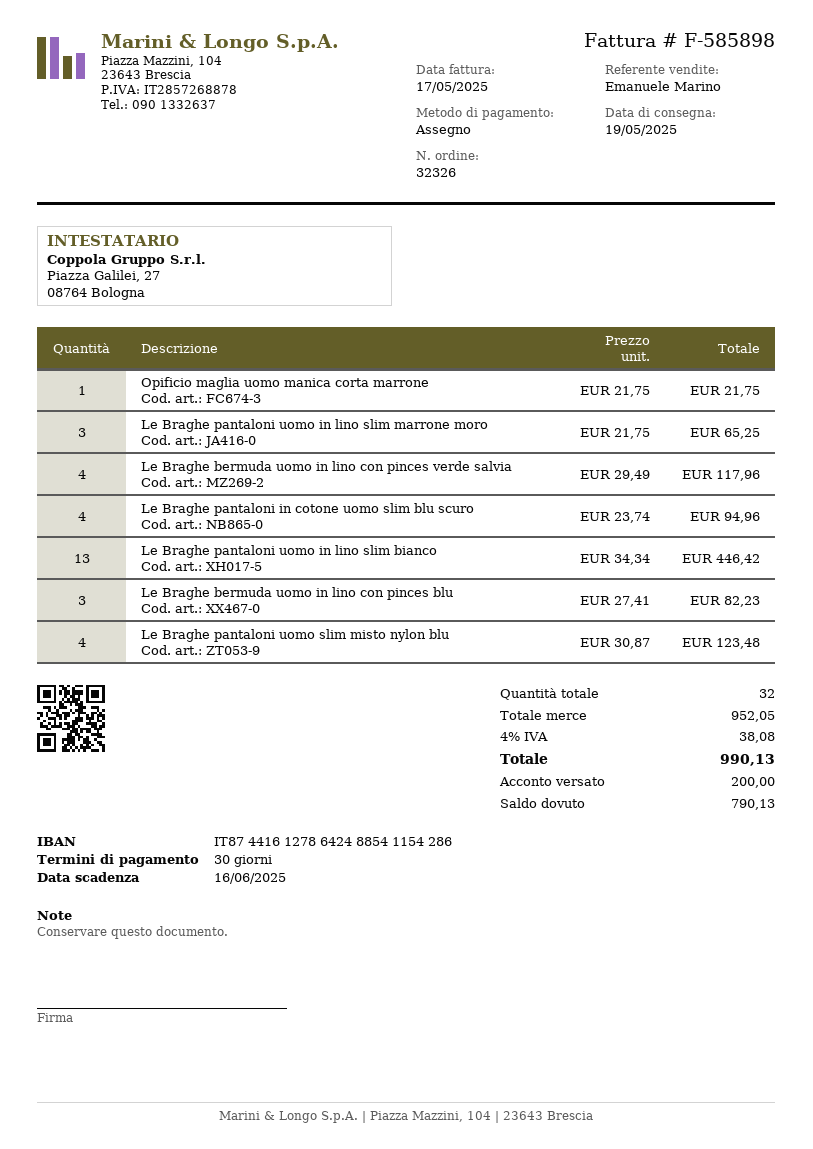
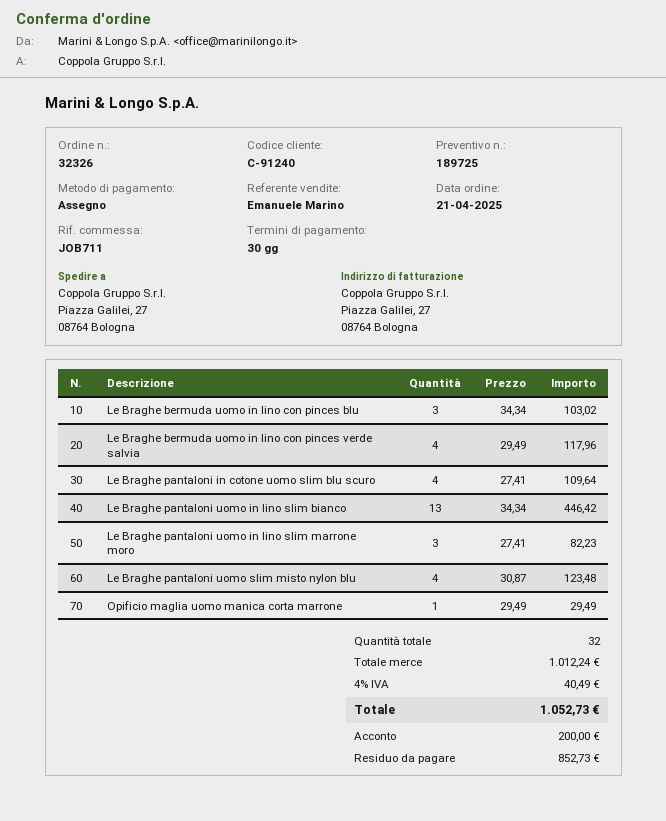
Opificio maglia uomo manica corta marrone: 1 x 21.75 = 21.75 -> 1 x 29.49 = 29.49
Le Braghe pantaloni uomo in lino slim marrone moro: 3 x 21.75 = 65.25 -> 3 x 27.41 = 82.23
Le Braghe pantaloni in cotone uomo slim blu scuro: 4 x 23.74 = 94.96 -> 4 x 27.41 = 109.64
Le Braghe bermuda uomo in lino con pinces blu: 3 x 27.41 = 82.23 -> 3 x 34.34 = 103.02
subtotal: 952.05 -> 1012.24
tax: 4% = 38.08 -> 4% = 40.49
total: 990.13 -> 1052.73
balance: 790.13 -> 852.73

